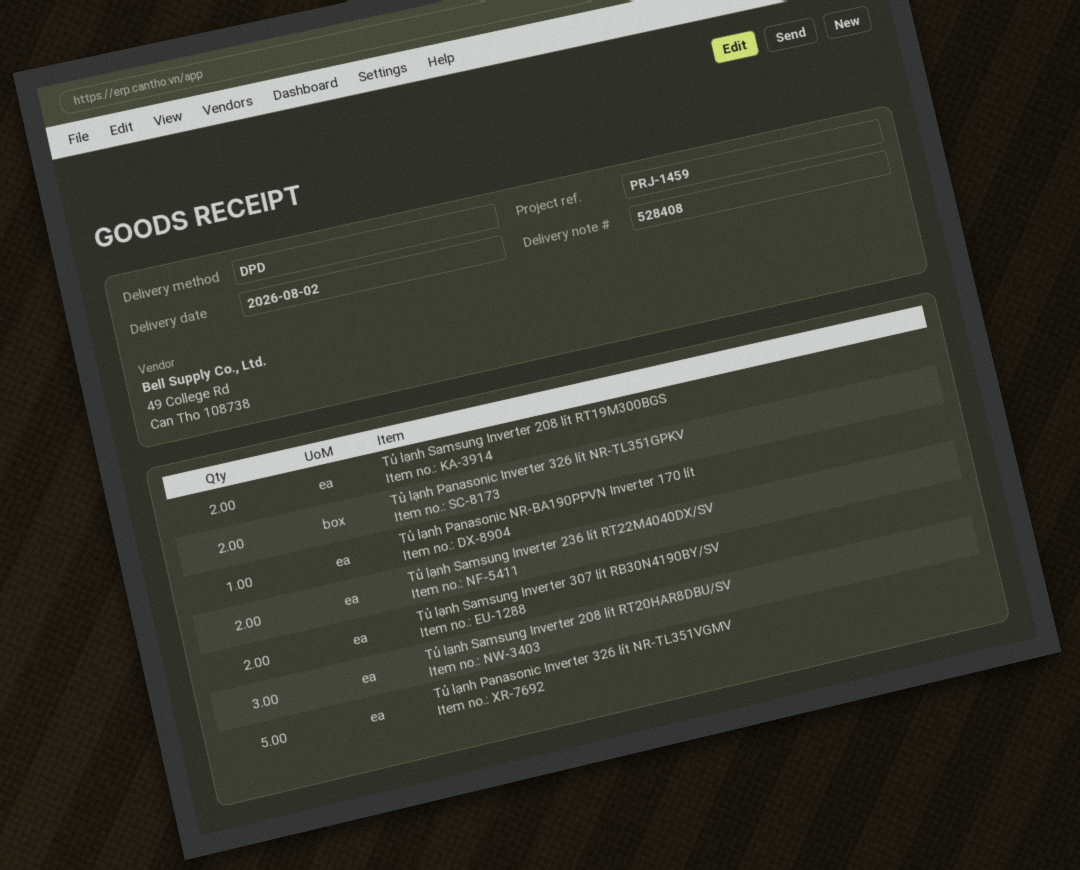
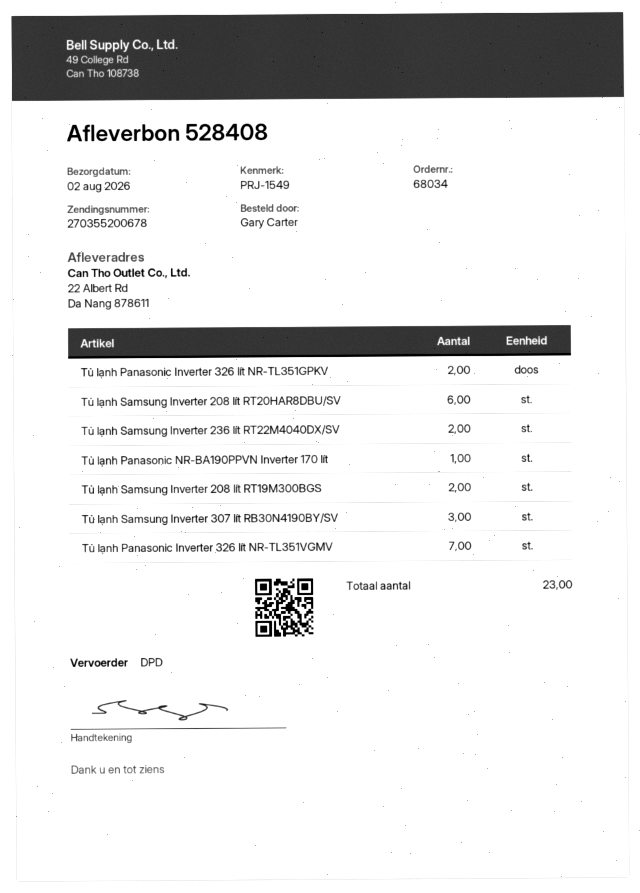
reference: PRJ-1459 -> PRJ-1549
Tủ lạnh Samsung Inverter 307 lít RB30N4190BY/SV: 2 -> 3
Tủ lạnh Samsung Inverter 208 lít RT20HAR8DBU/SV: 3 -> 6
Tủ lạnh Panasonic Inverter 326 lít NR-TL351VGMV: 5 -> 7

